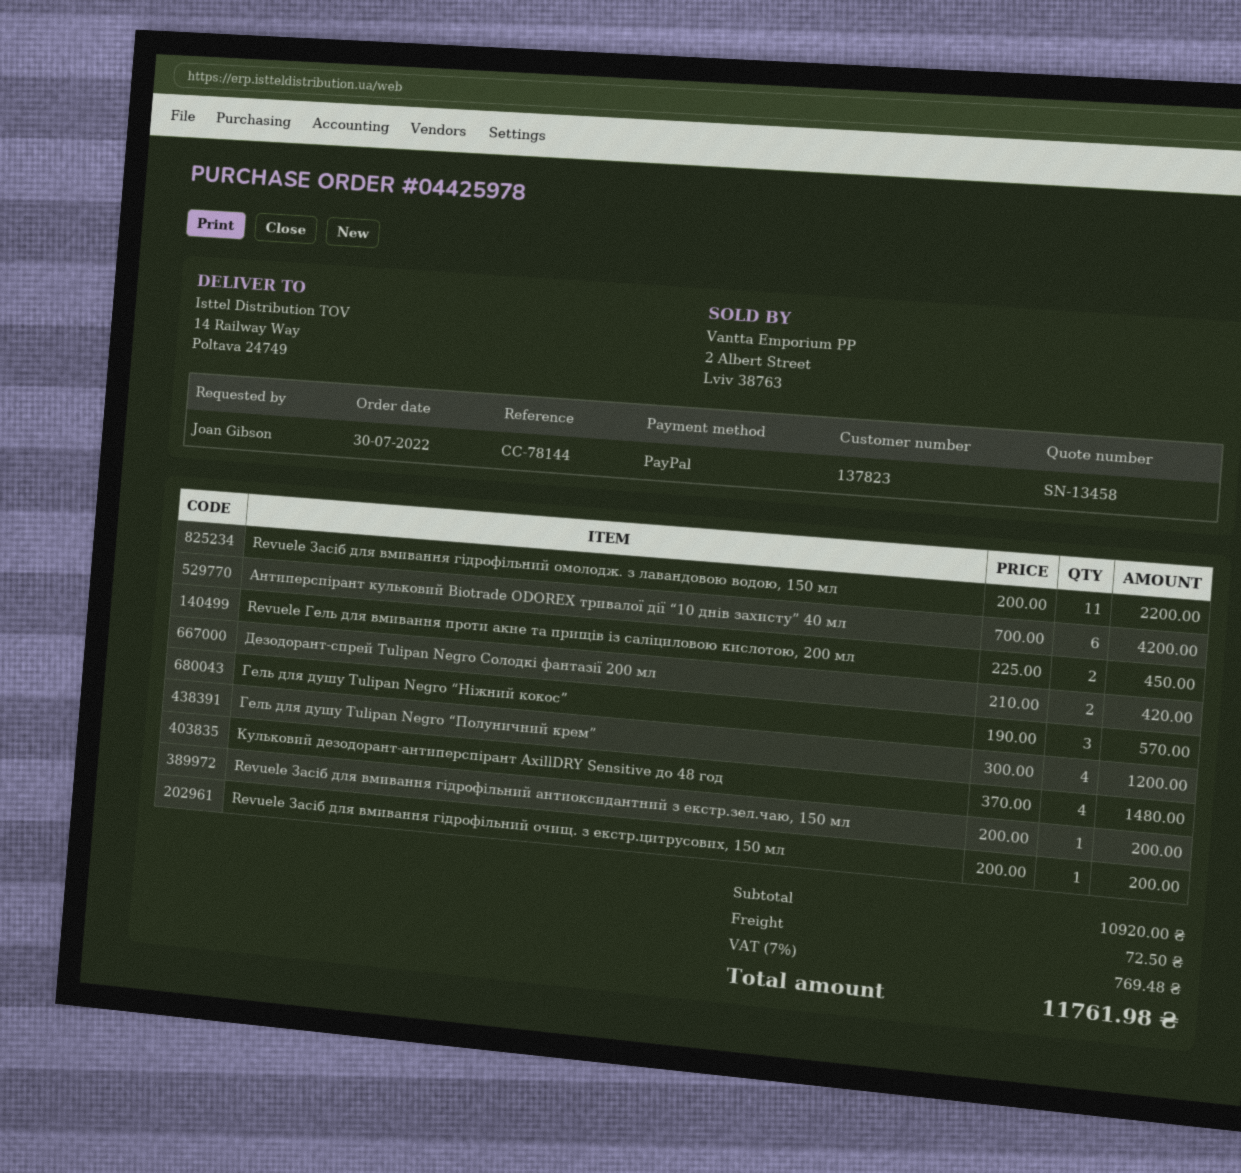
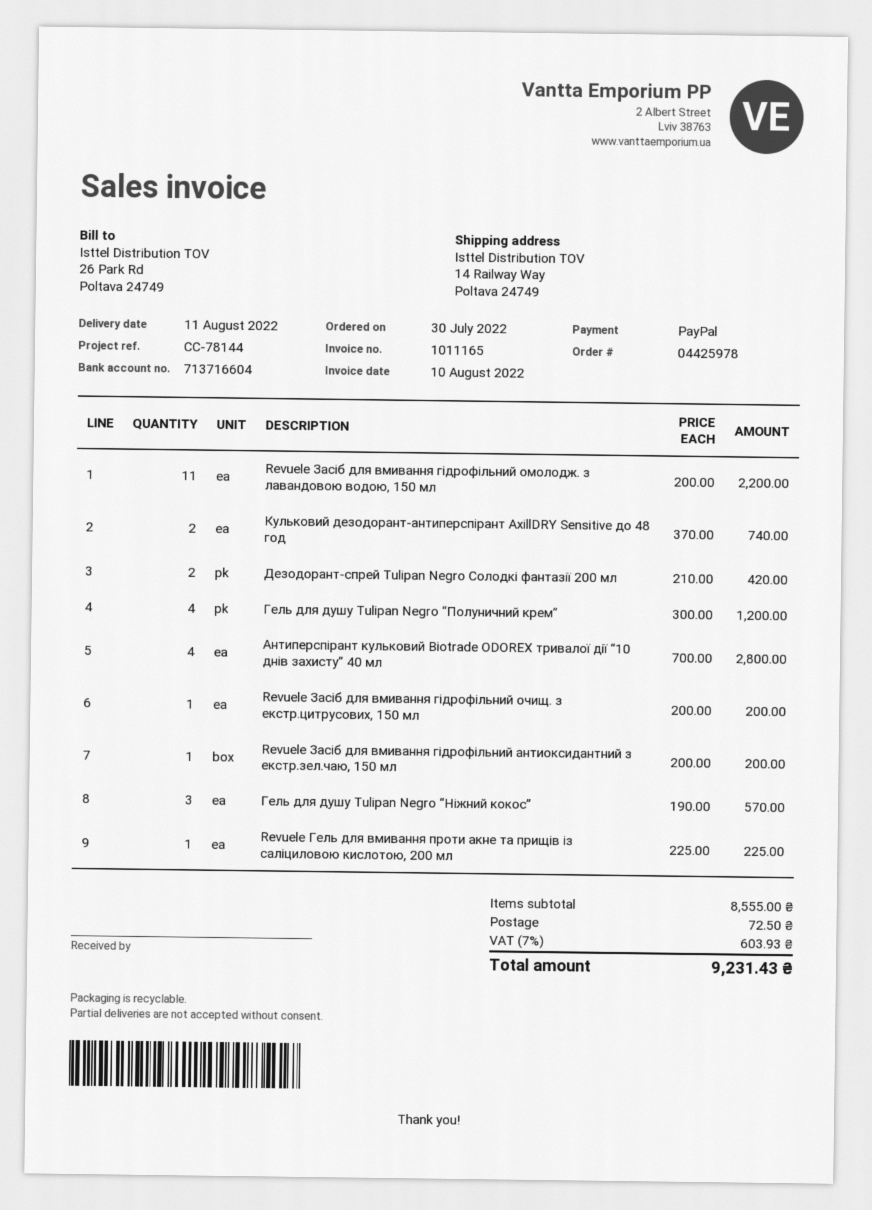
Антиперспірант кульковий Biotrade ODOREX тривалої дії “10 днів захисту” 40 мл: 6 x 700.00 = 4200.00 -> 4 x 700.00 = 2800.00
Revuele Гель для вмивання проти акне та прищів із саліциловою кислотою, 200 мл: 2 x 225.00 = 450.00 -> 1 x 225.00 = 225.00
Кульковий дезодорант-антиперспірант AxillDRY Sensitive до 48 год: 4 x 370.00 = 1480.00 -> 2 x 370.00 = 740.00
subtotal: 10920.00 -> 8555.00
tax: 7% = 769.48 -> 7% = 603.93
total: 11761.98 -> 9231.43

